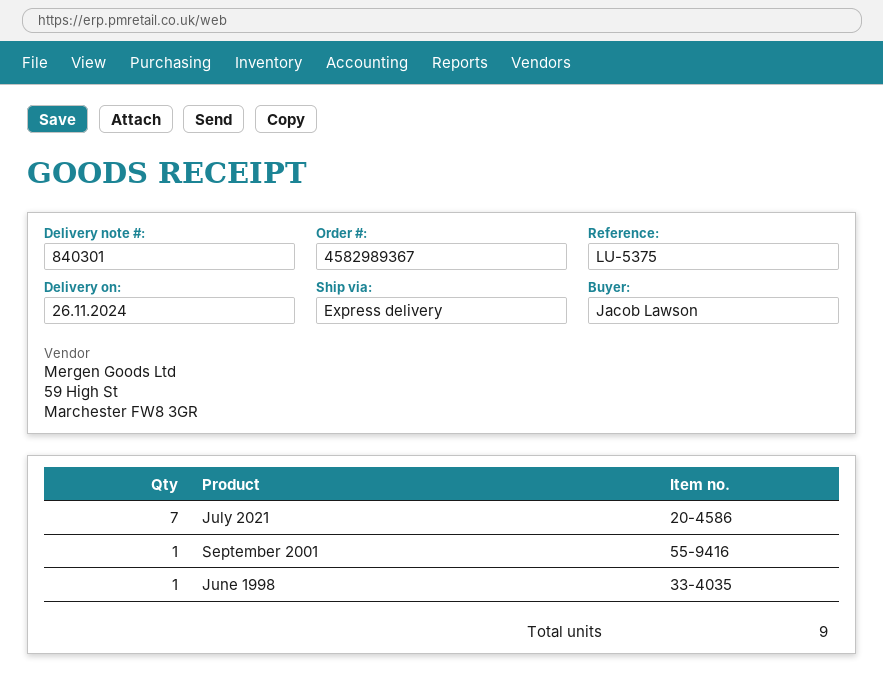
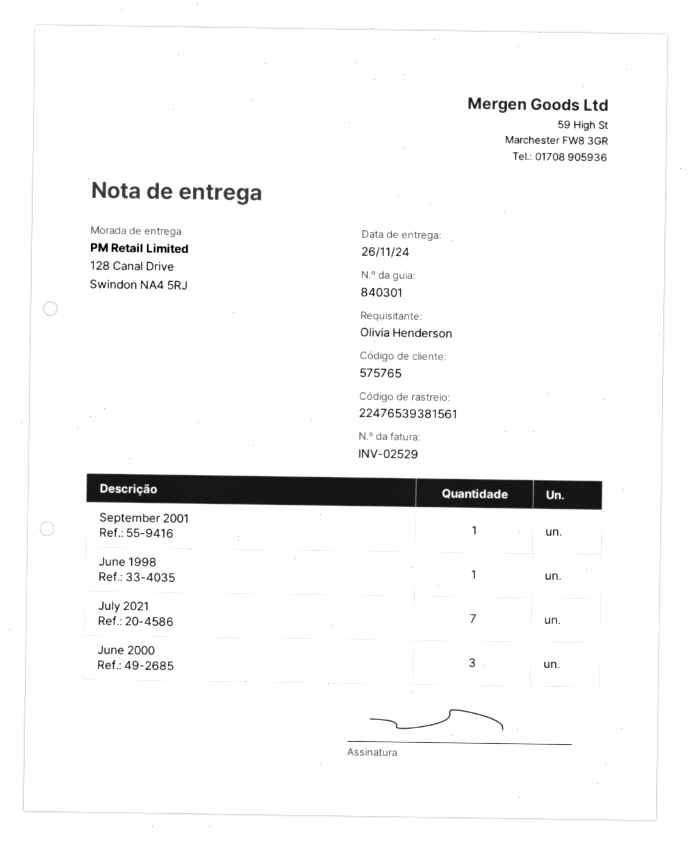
ordered by: Jacob Lawson -> Olivia Henderson
June 2000: none -> 3

